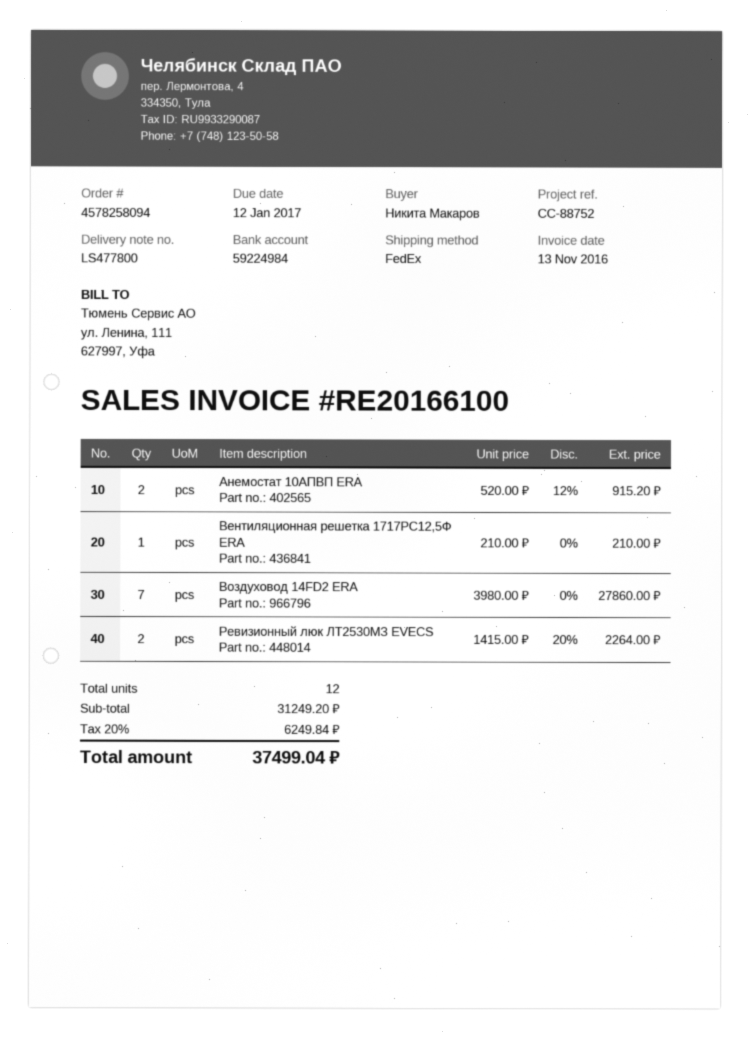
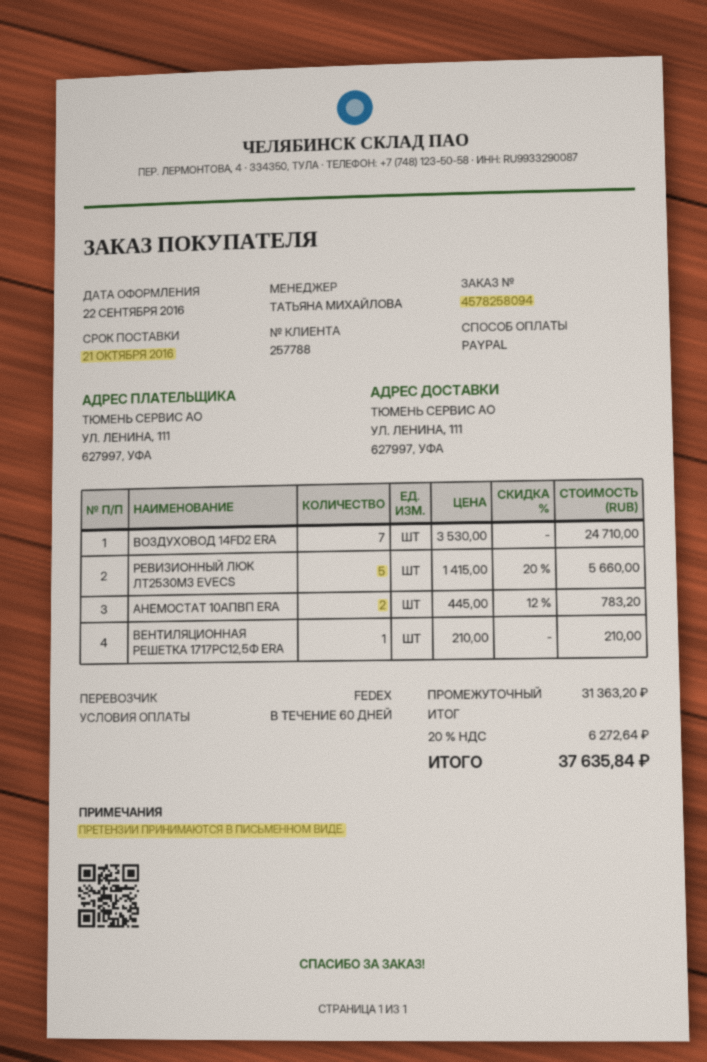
Анемостат 10АПВП ERA: 2 x 520.00 - 12% = 915.20 -> 2 x 445.00 - 12% = 783.20
Воздуховод 14FD2 ERA: 7 x 3980.00 = 27860.00 -> 7 x 3530.00 = 24710.00
Ревизионный люк ЛТ2530МЗ EVECS: 2 x 1415.00 - 20% = 2264.00 -> 5 x 1415.00 - 20% = 5660.00
subtotal: 31249.20 -> 31363.20
tax: 20% = 6249.84 -> 20% = 6272.64
total: 37499.04 -> 37635.84

